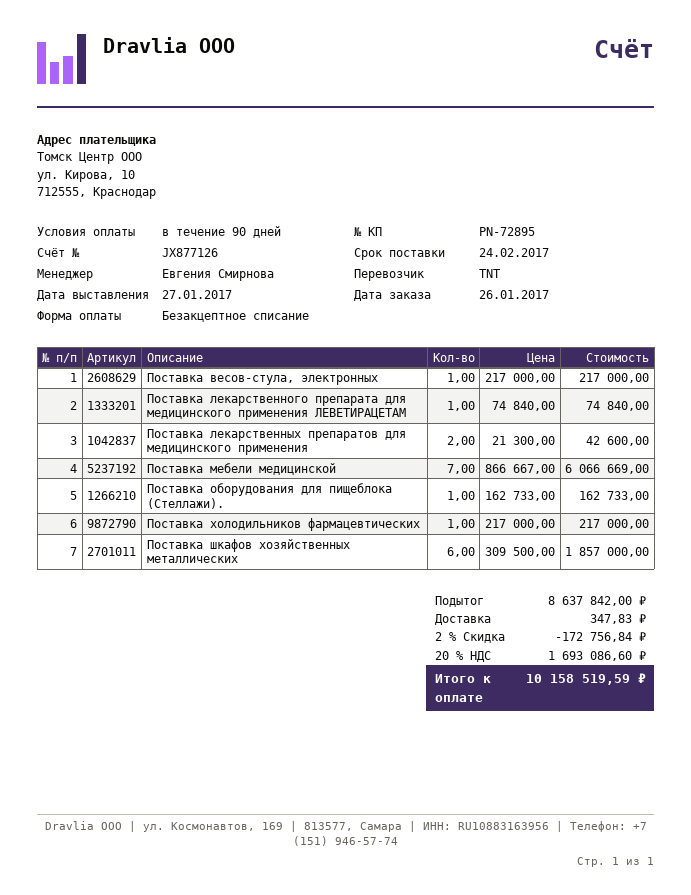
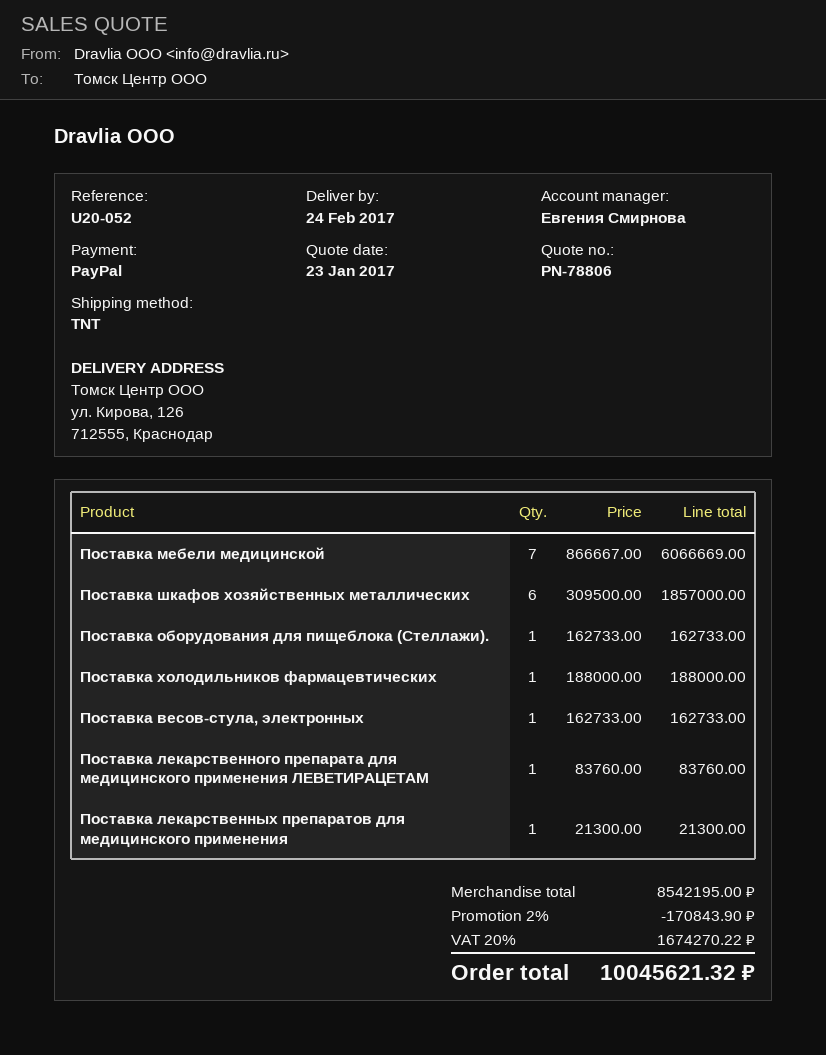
quote number: PN-72895 -> PN-78806
payment method: direct debit -> PayPal
Поставка весов-стула, электронных: 1 x 217000.00 = 217000.00 -> 1 x 162733.00 = 162733.00
Поставка лекарственного препарата для медицинского применения ЛЕВЕТИРАЦЕТАМ: 1 x 74840.00 = 74840.00 -> 1 x 83760.00 = 83760.00
Поставка лекарственных препаратов для медицинского применения: 2 x 21300.00 = 42600.00 -> 1 x 21300.00 = 21300.00
Поставка холодильников фармацевтических: 1 x 217000.00 = 217000.00 -> 1 x 188000.00 = 188000.00
subtotal: 8637842.00 -> 8542195.00
discount: 2% = 172756.84 -> 2% = 170843.90
shipping: 347.83 -> none
tax: 20% = 1693086.60 -> 20% = 1674270.22
total: 10158519.59 -> 10045621.32

